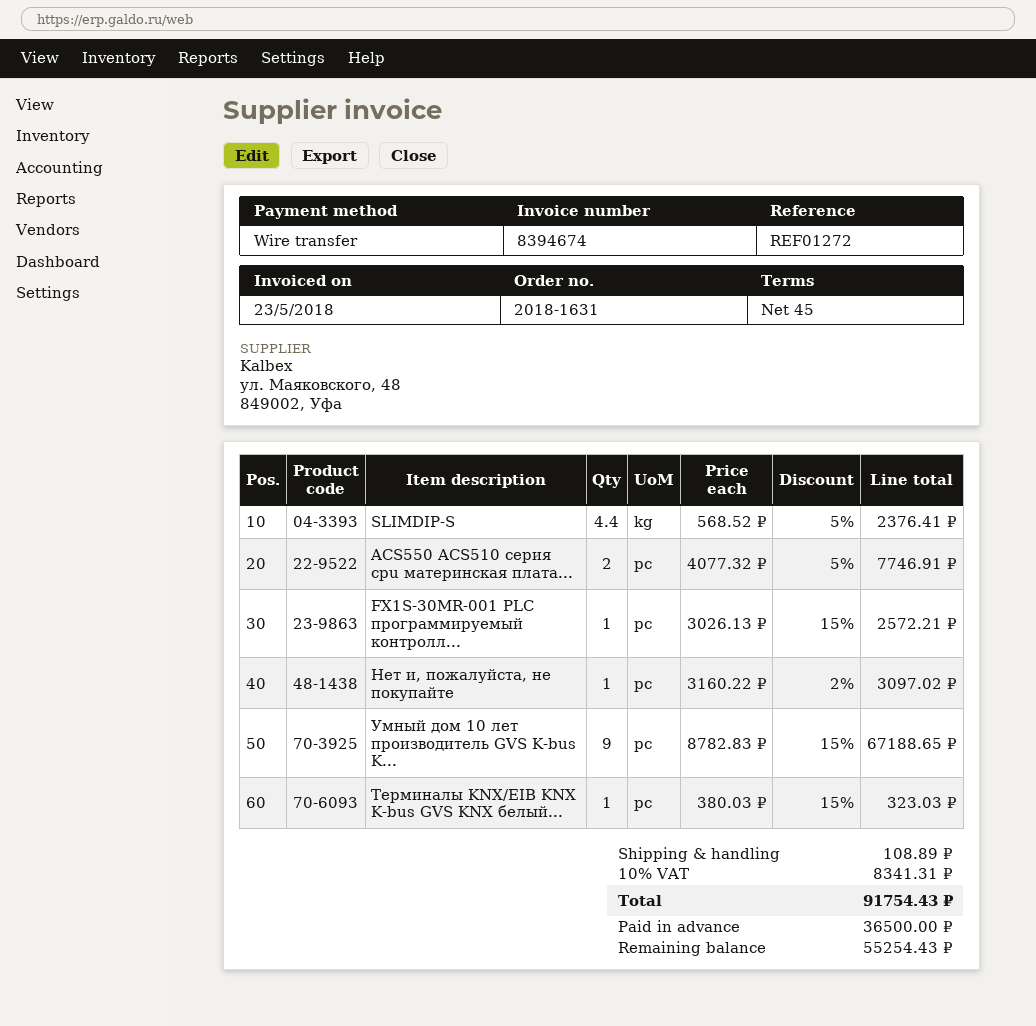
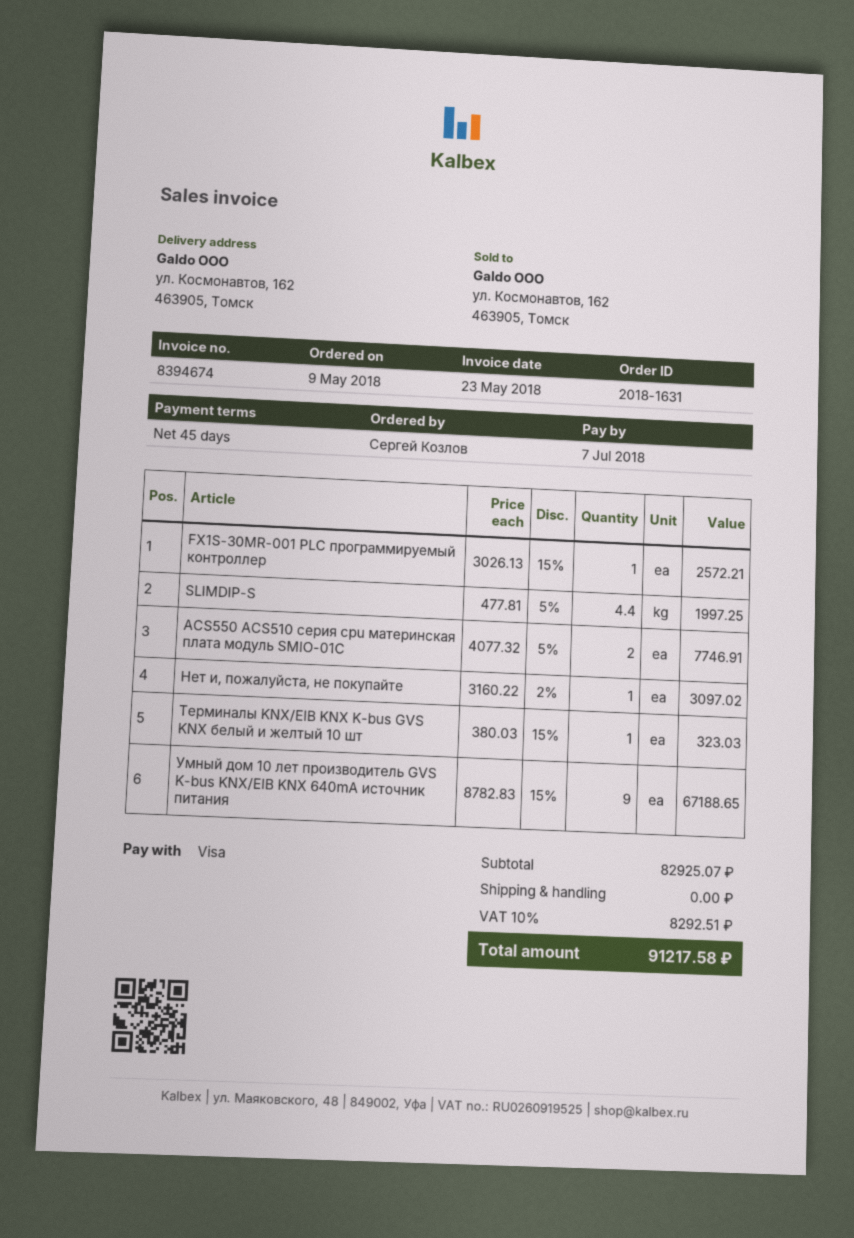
payment method: bank transfer -> Visa
SLIMDIP-S: 4.4 x 568.52 - 5% = 2376.41 -> 4.4 x 477.81 - 5% = 1997.25
shipping: 108.89 -> 0.00
tax: 10% = 8341.31 -> 10% = 8292.51
total: 91754.43 -> 91217.58

